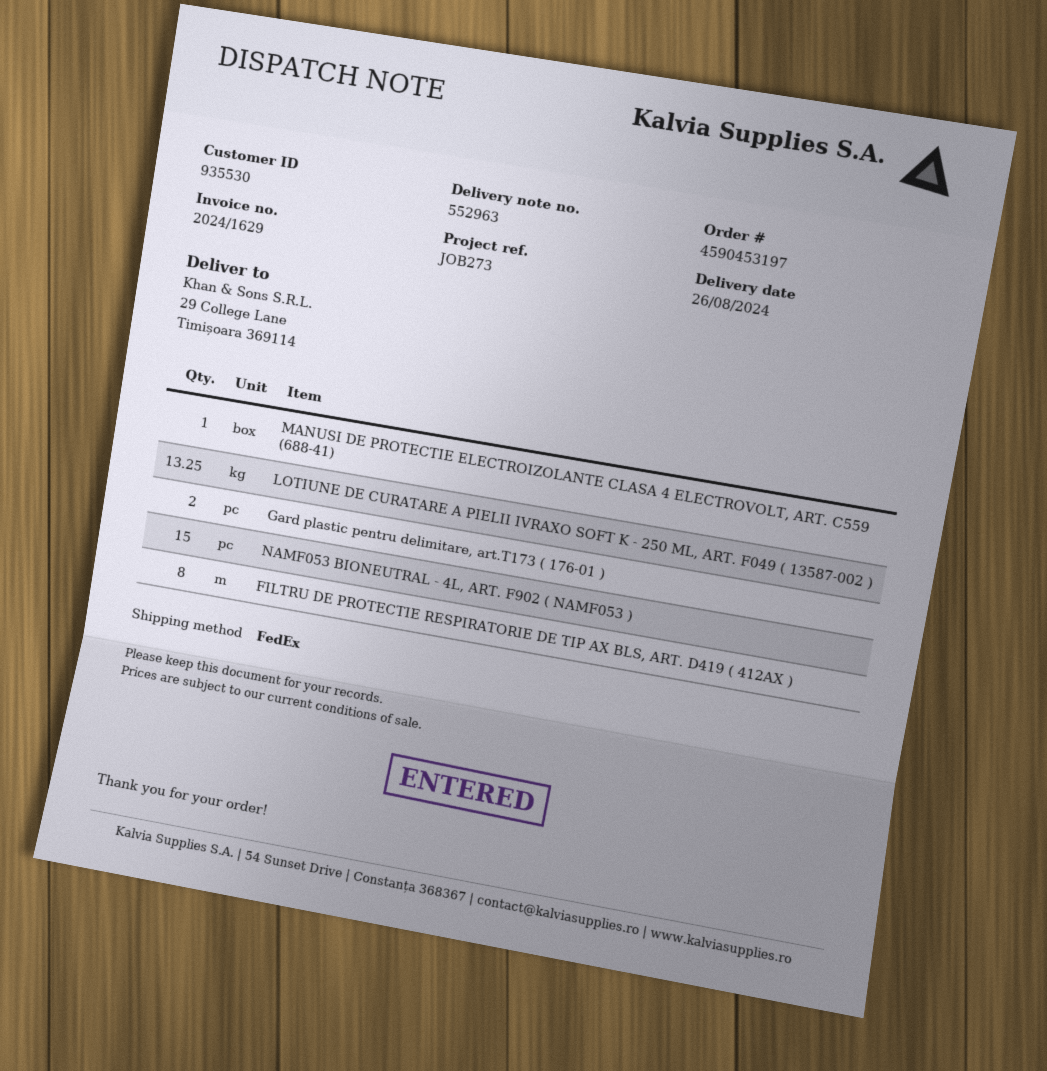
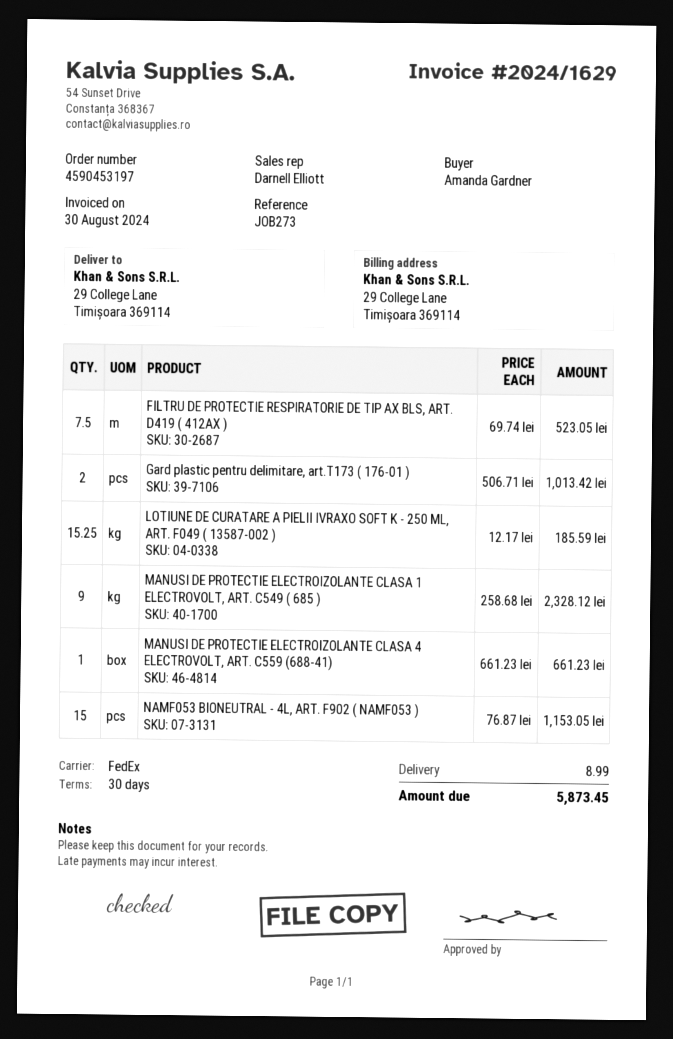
LOTIUNE DE CURATARE A PIELII IVRAXO SOFT K - 250 ML, ART. F049 ( 13587-002 ): 13.25 -> 15.25
FILTRU DE PROTECTIE RESPIRATORIE DE TIP AX BLS, ART. D419 ( 412AX ): 8 -> 7.5
MANUSI DE PROTECTIE ELECTROIZOLANTE CLASA 1 ELECTROVOLT, ART. C549 ( 685 ): none -> 9

